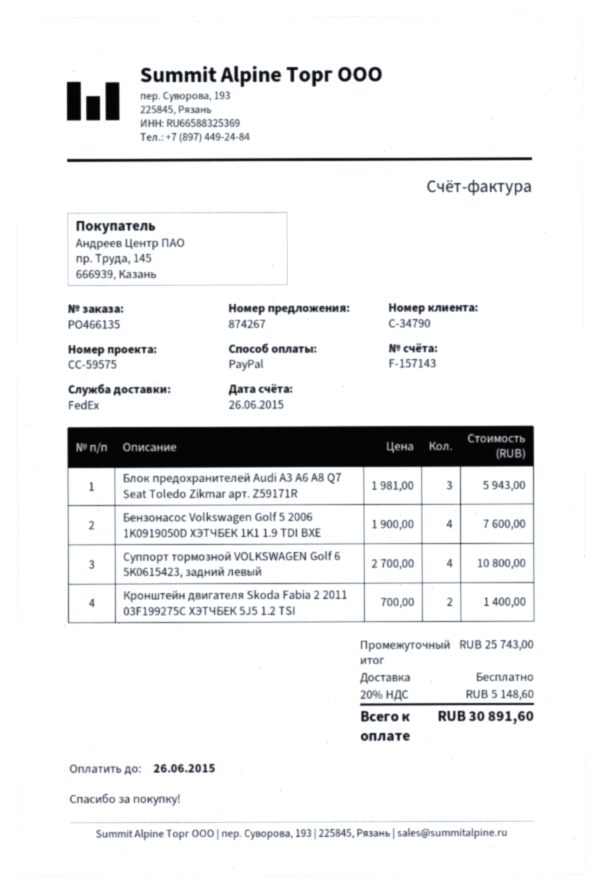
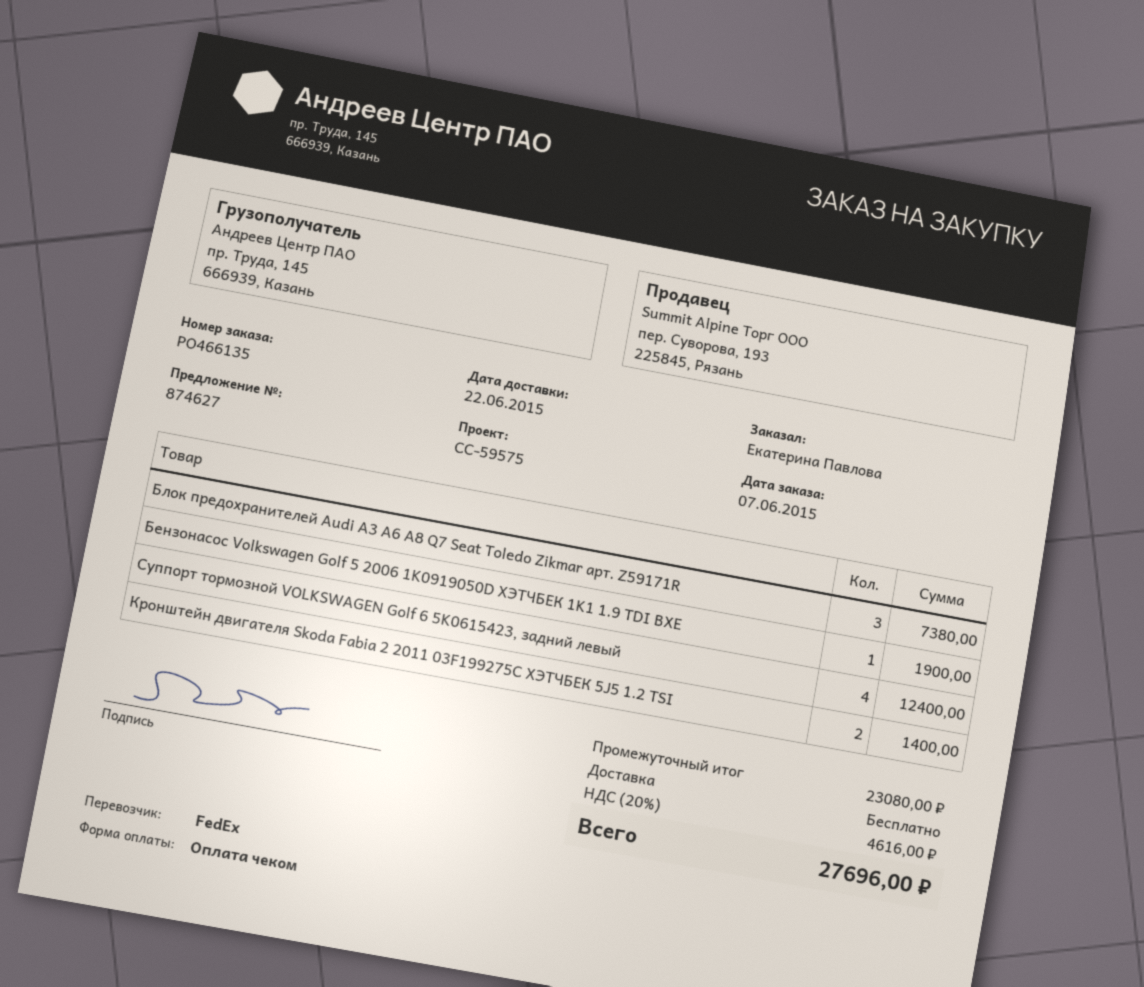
quote number: 874267 -> 874627
payment method: PayPal -> cheque
Блок предохранителей Audi A3 A6 A8 Q7 Seat Toledo Zikmar арт. Z59171R: 3 for 5943.00 -> 3 for 7380.00
Бензонасос Volkswagen Golf 5 2006 1K0919050D ХЭТЧБЕК 1K1 1.9 TDI BXE: 4 for 7600.00 -> 1 for 1900.00
Суппорт тормозной VOLKSWAGEN Golf 6 5K0615423, задний левый: 4 for 10800.00 -> 4 for 12400.00
subtotal: 25743.00 -> 23080.00
tax: 20% = 5148.60 -> 20% = 4616.00
total: 30891.60 -> 27696.00

